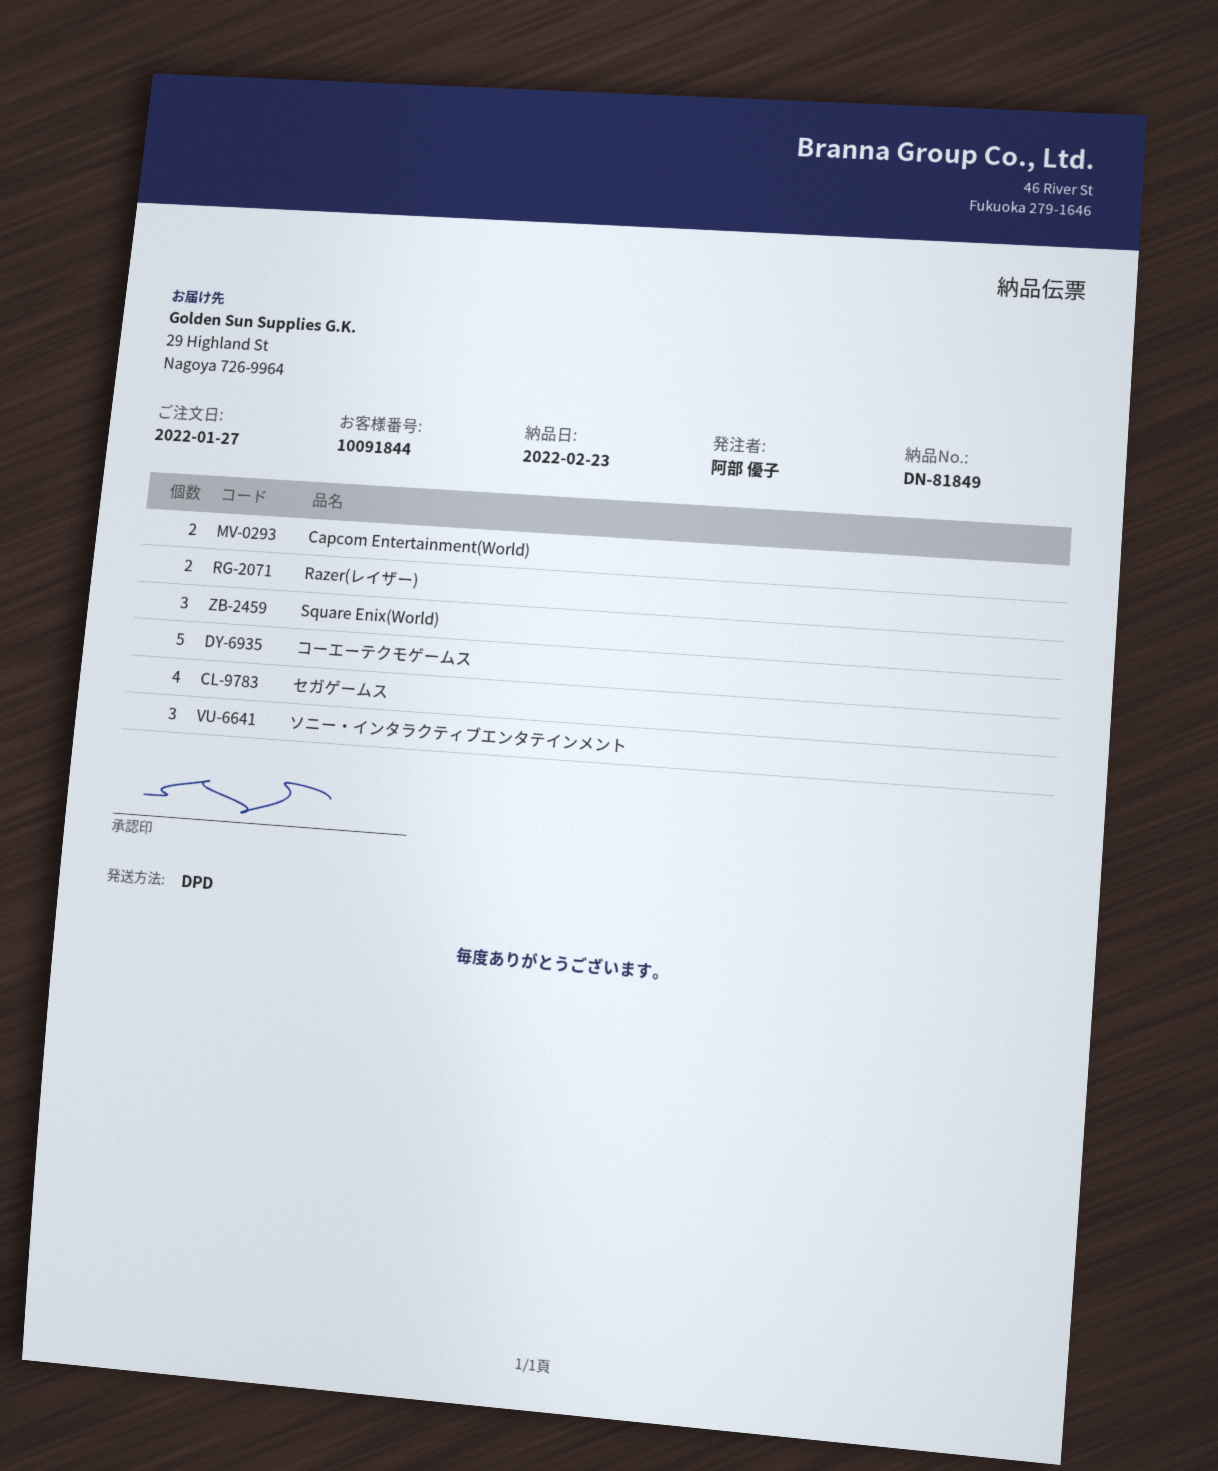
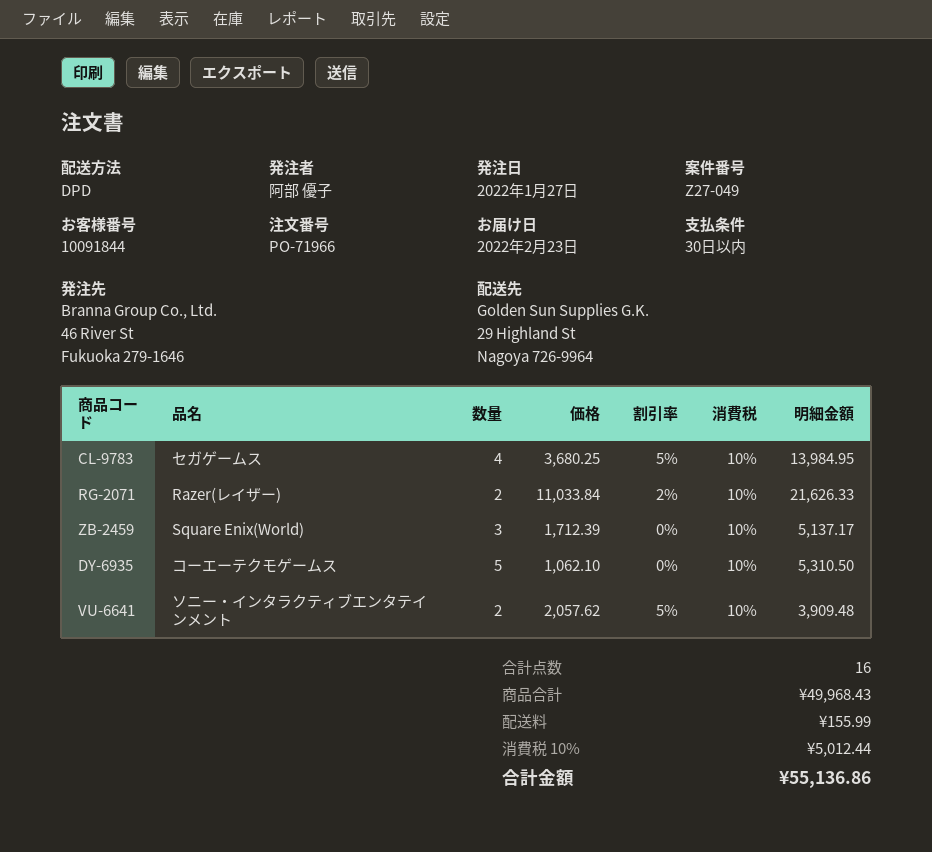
Capcom Entertainment(World): 2 -> none
ソニー・インタラクティブエンタテインメント: 3 -> 2

